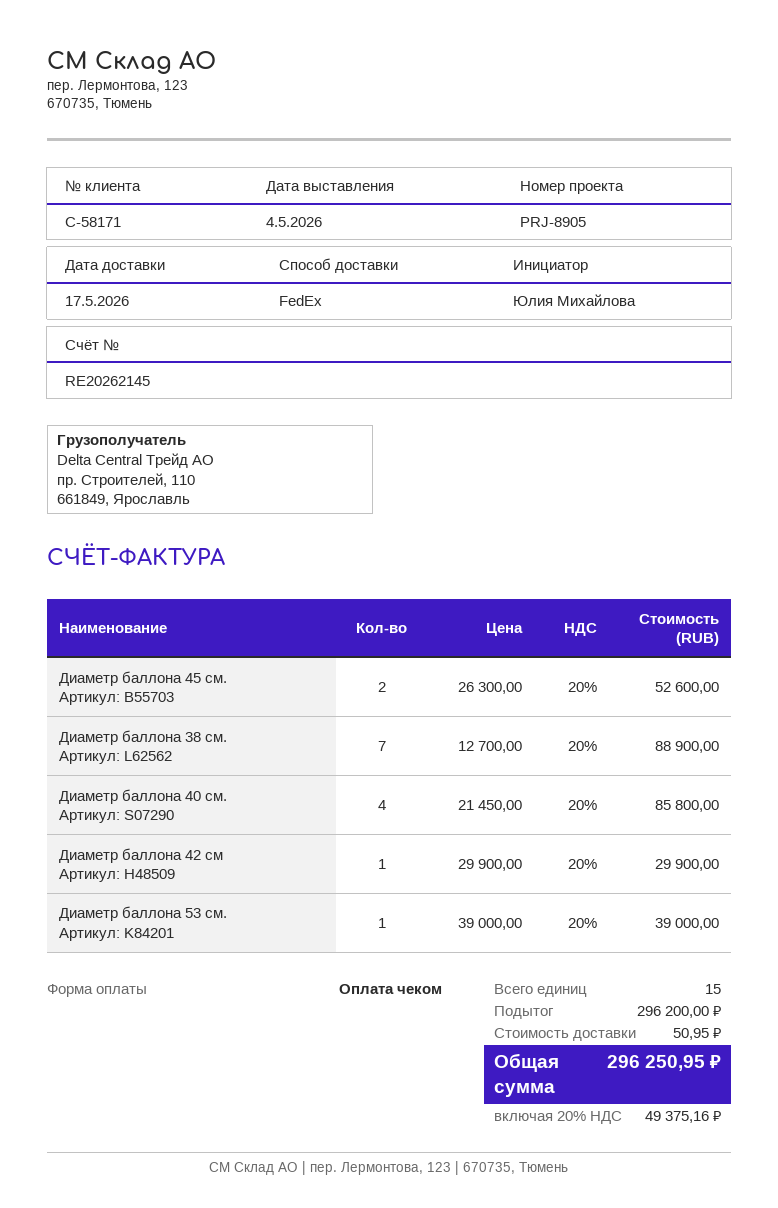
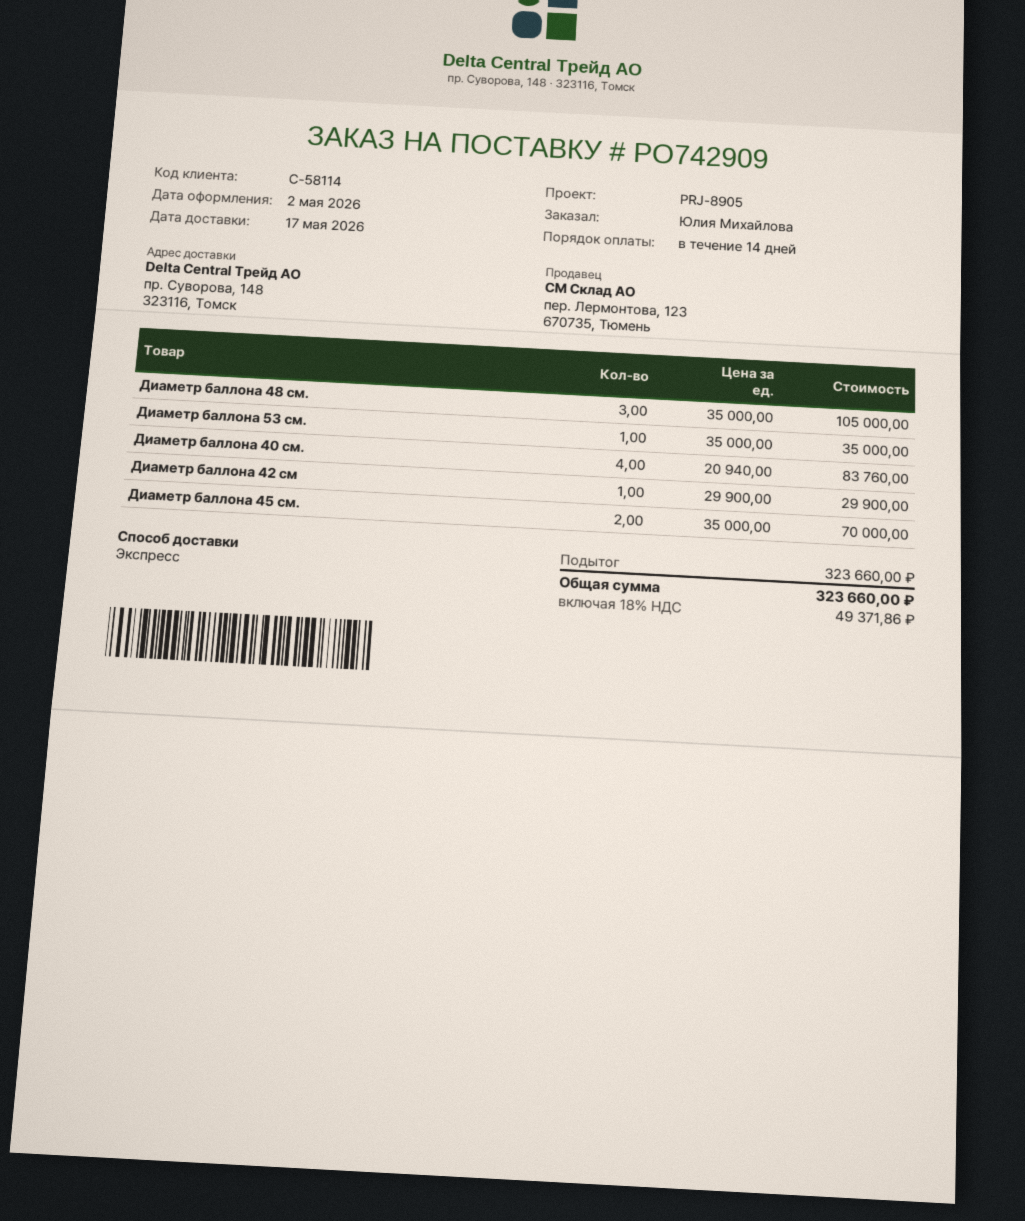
customer number: C-58171 -> C-58114
shipping method: FedEx -> express
ship to: пр. Строителей, 110, 661849, Ярославль -> пр. Суворова, 148, 323116, Томск
Диаметр баллона 45 см.: 2 x 26300.00 = 52600.00 -> 2 x 35000.00 = 70000.00
Диаметр баллона 38 см.: 7 x 12700.00 = 88900.00 -> none
Диаметр баллона 40 см.: 4 x 21450.00 = 85800.00 -> 4 x 20940.00 = 83760.00
Диаметр баллона 53 см.: 1 x 39000.00 = 39000.00 -> 1 x 35000.00 = 35000.00
Диаметр баллона 48 см.: none -> 3 x 35000.00 = 105000.00
subtotal: 296200.00 -> 323660.00
shipping: 50.95 -> none
tax: 20% = 49375.16 -> 18% = 49371.86
total: 296250.95 -> 323660.00

